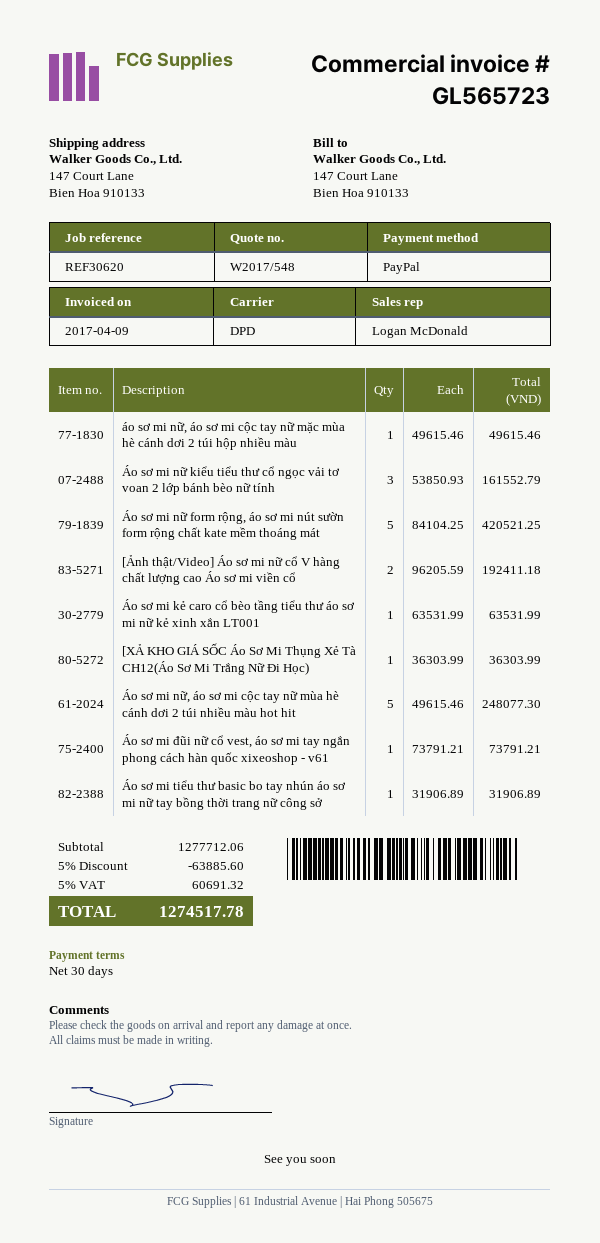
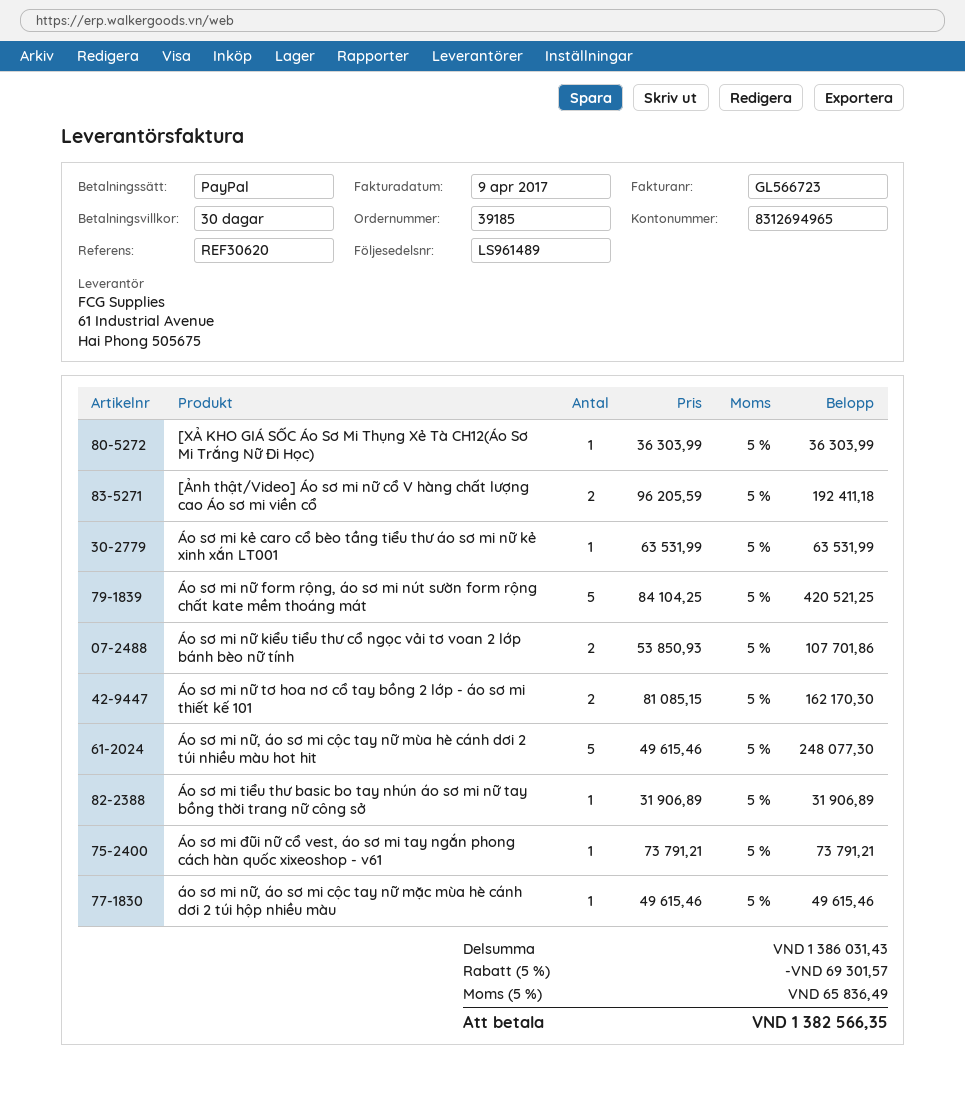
invoice number: GL565723 -> GL566723
Áo sơ mi nữ kiểu tiểu thư cổ ngọc vải tơ voan 2 lớp bánh bèo nữ tính: 3 x 53850.93 = 161552.79 -> 2 x 53850.93 = 107701.86
Áo sơ mi nữ tơ hoa nơ cổ tay bồng 2 lớp - áo sơ mi thiết kế 101: none -> 2 x 81085.15 = 162170.30
subtotal: 1277712.06 -> 1386031.43
discount: 5% = 63885.60 -> 5% = 69301.57
tax: 5% = 60691.32 -> 5% = 65836.49
total: 1274517.78 -> 1382566.35

